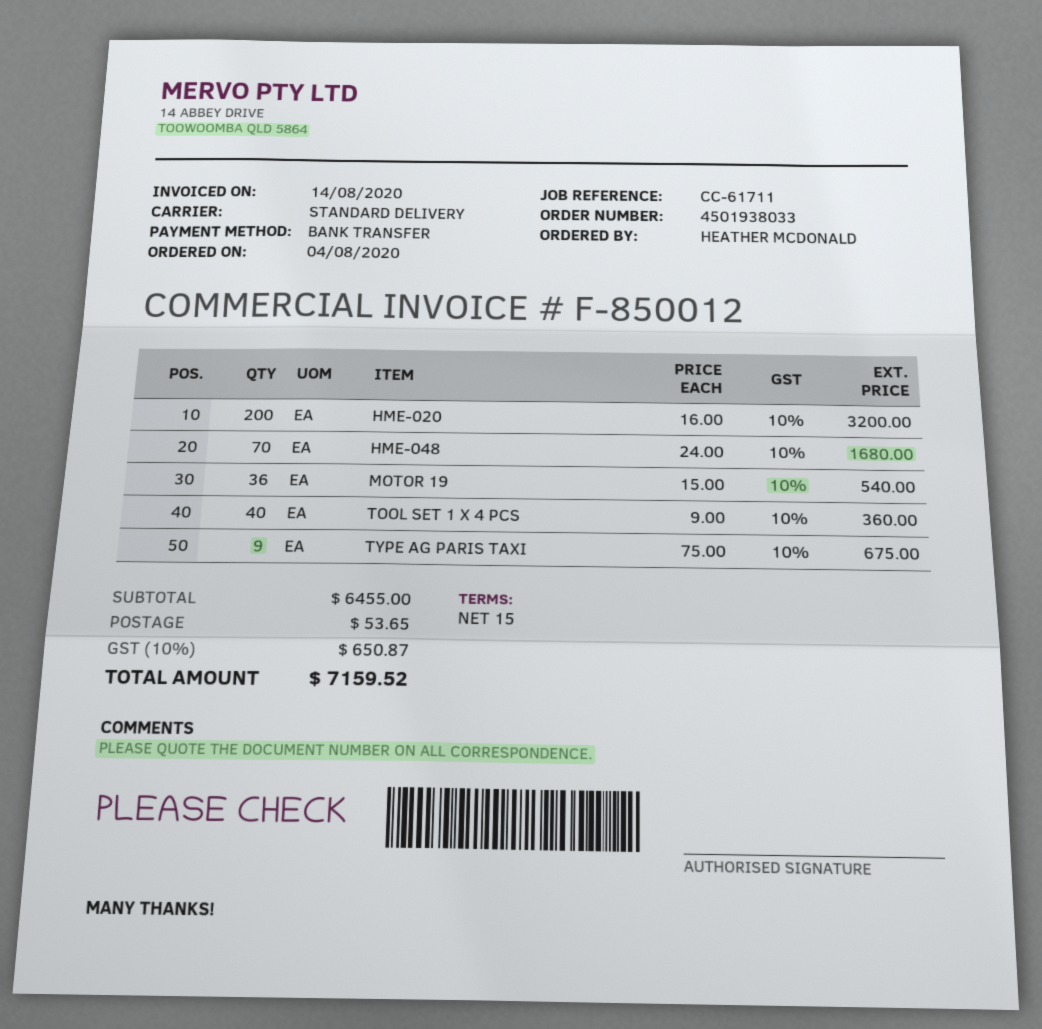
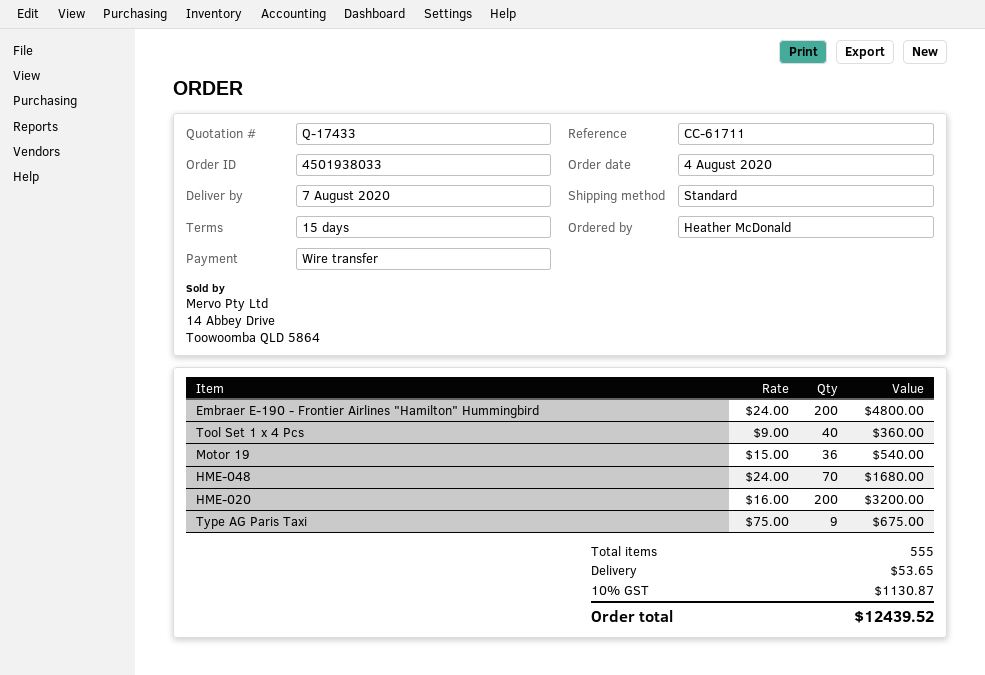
Embraer E-190 - Frontier Airlines "Hamilton" Hummingbird: none -> 200 x 24.00 = 4800.00
tax: 10% = 650.87 -> 10% = 1130.87
total: 7159.52 -> 12439.52

